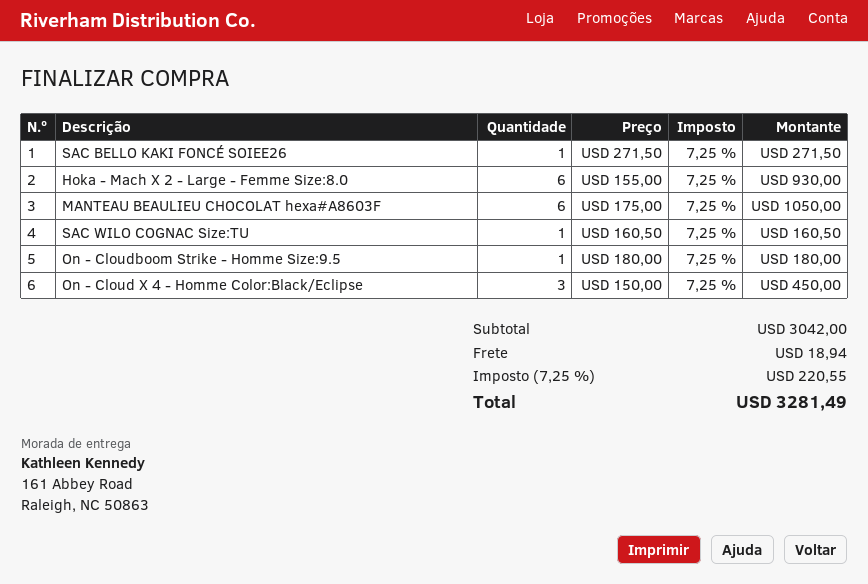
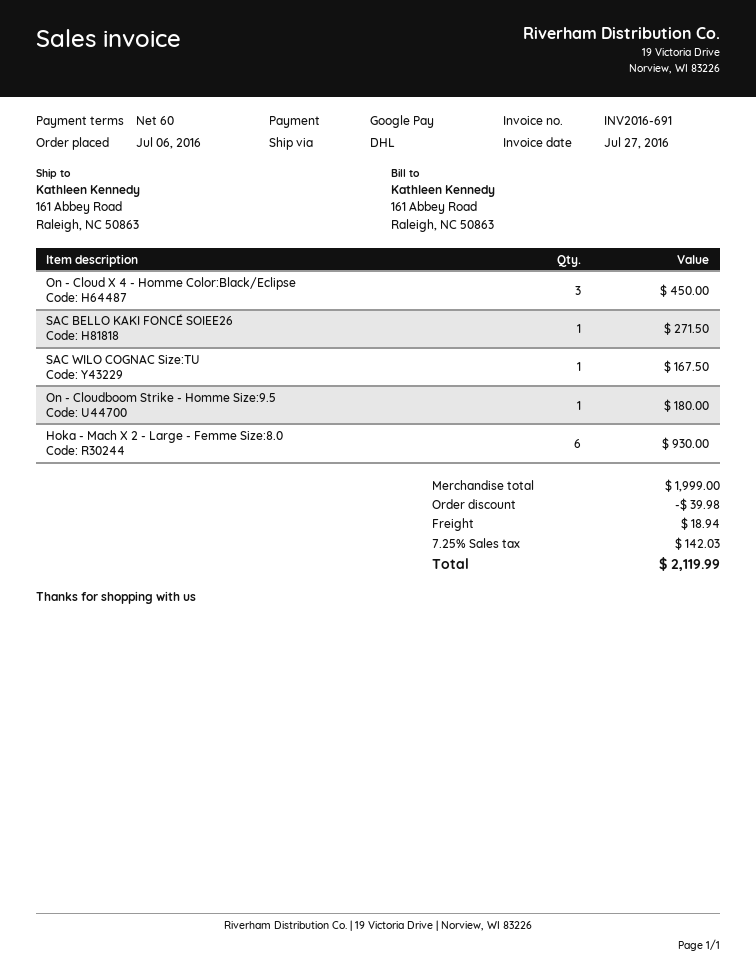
MANTEAU BEAULIEU CHOCOLAT hexa#A8603F: 6 for 1050.00 -> none
SAC WILO COGNAC Size:TU: 1 for 160.50 -> 1 for 167.50
subtotal: 3042.00 -> 1999.00
discount: none -> 39.98
tax: 7.25% = 220.55 -> 7.25% = 142.03
total: 3281.49 -> 2119.99

